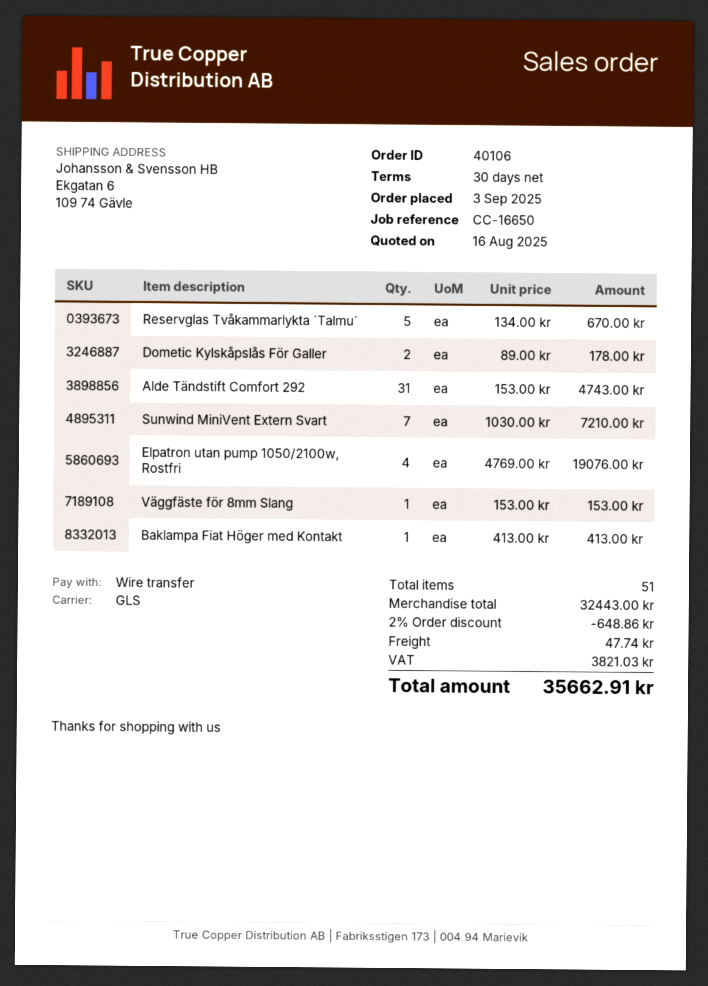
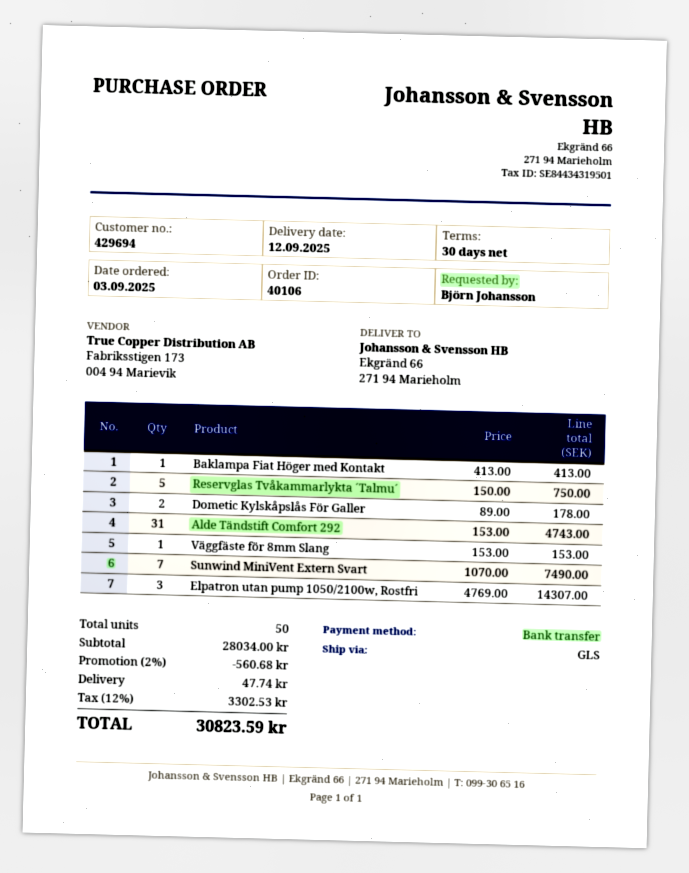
ship to: Ekgatan 6, 109 74 Gävle -> Ekgränd 66, 271 94 Marieholm
Reservglas Tvåkammarlykta ´Talmu´: 5 x 134.00 = 670.00 -> 5 x 150.00 = 750.00
Sunwind MiniVent Extern Svart: 7 x 1030.00 = 7210.00 -> 7 x 1070.00 = 7490.00
Elpatron utan pump 1050/2100w, Rostfri: 4 x 4769.00 = 19076.00 -> 3 x 4769.00 = 14307.00
total quantity: 51 -> 50
subtotal: 32443.00 -> 28034.00
discount: 2% = 648.86 -> 2% = 560.68
tax: 3821.03 -> 3302.53
total: 35662.91 -> 30823.59

